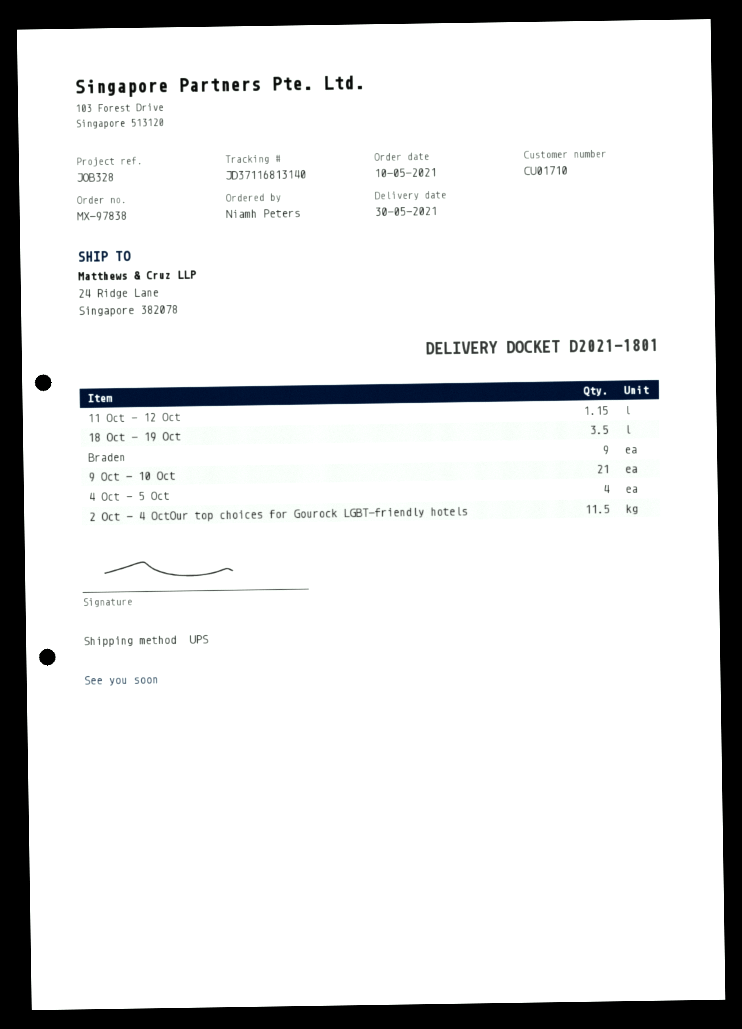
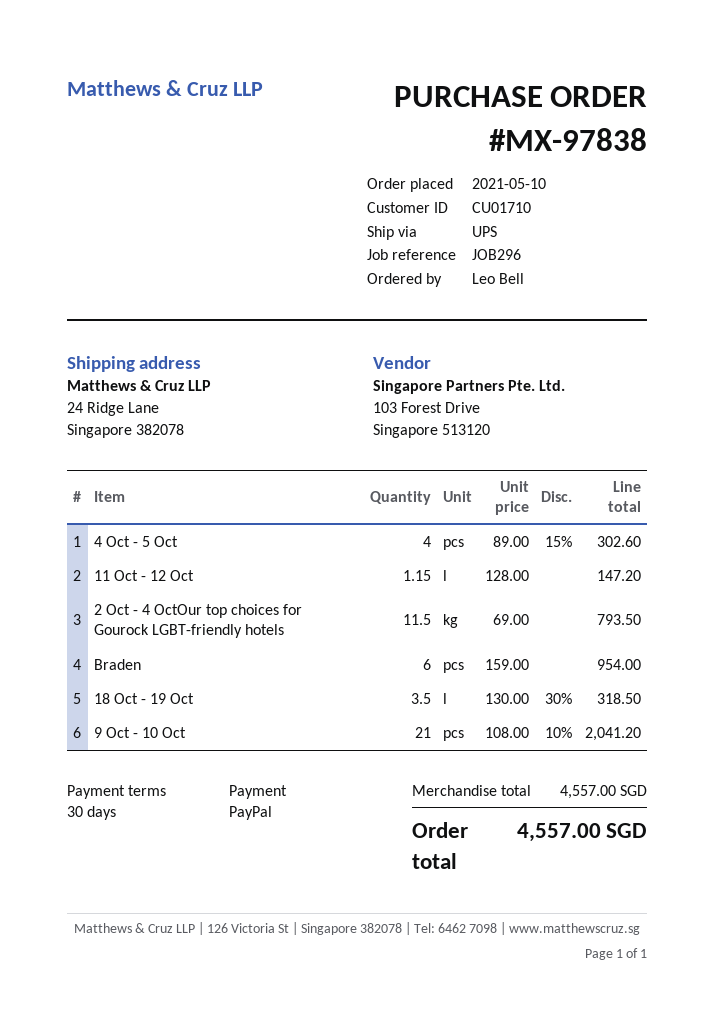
reference: JOB328 -> JOB296
ordered by: Niamh Peters -> Leo Bell
Braden: 9 -> 6

